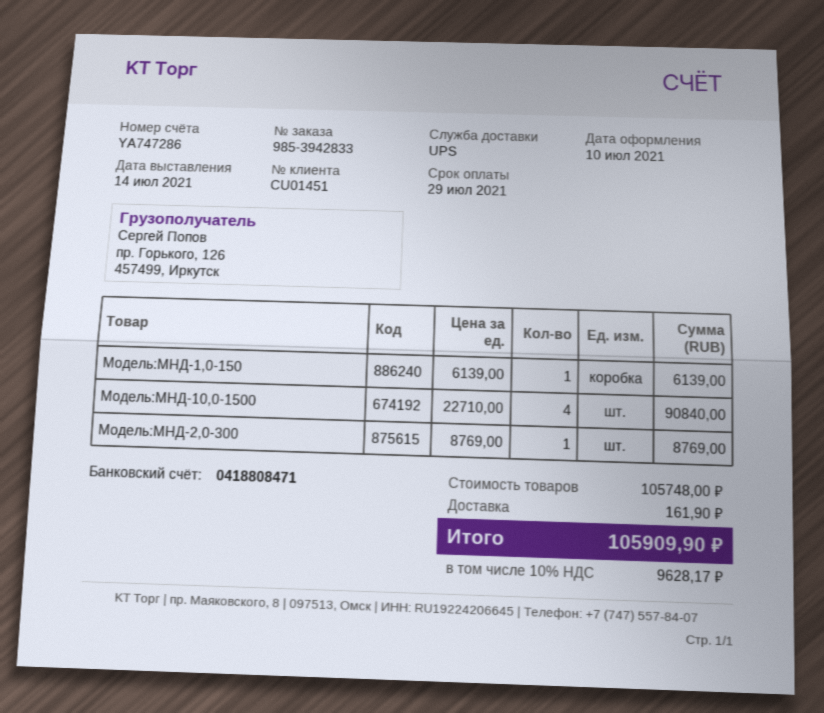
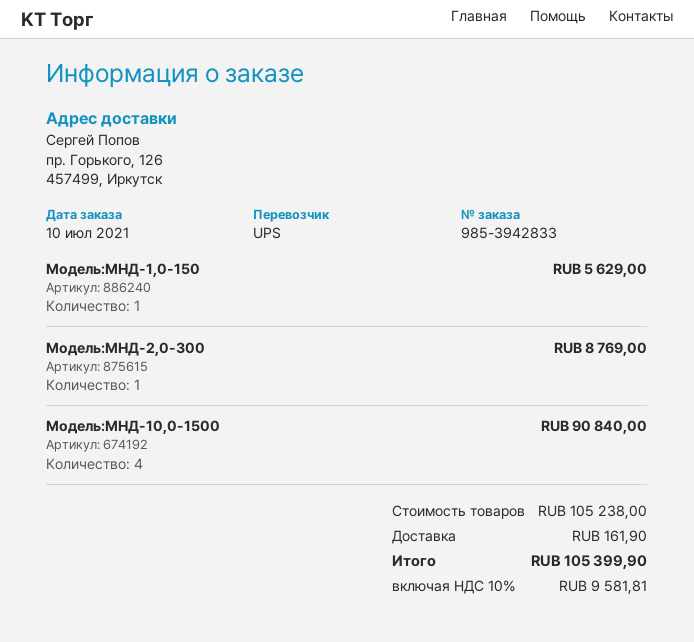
Модель:МНД-1,0-150: 1 for 6139.00 -> 1 for 5629.00
subtotal: 105748.00 -> 105238.00
tax: 10% = 9628.17 -> 10% = 9581.81
total: 105909.90 -> 105399.90

